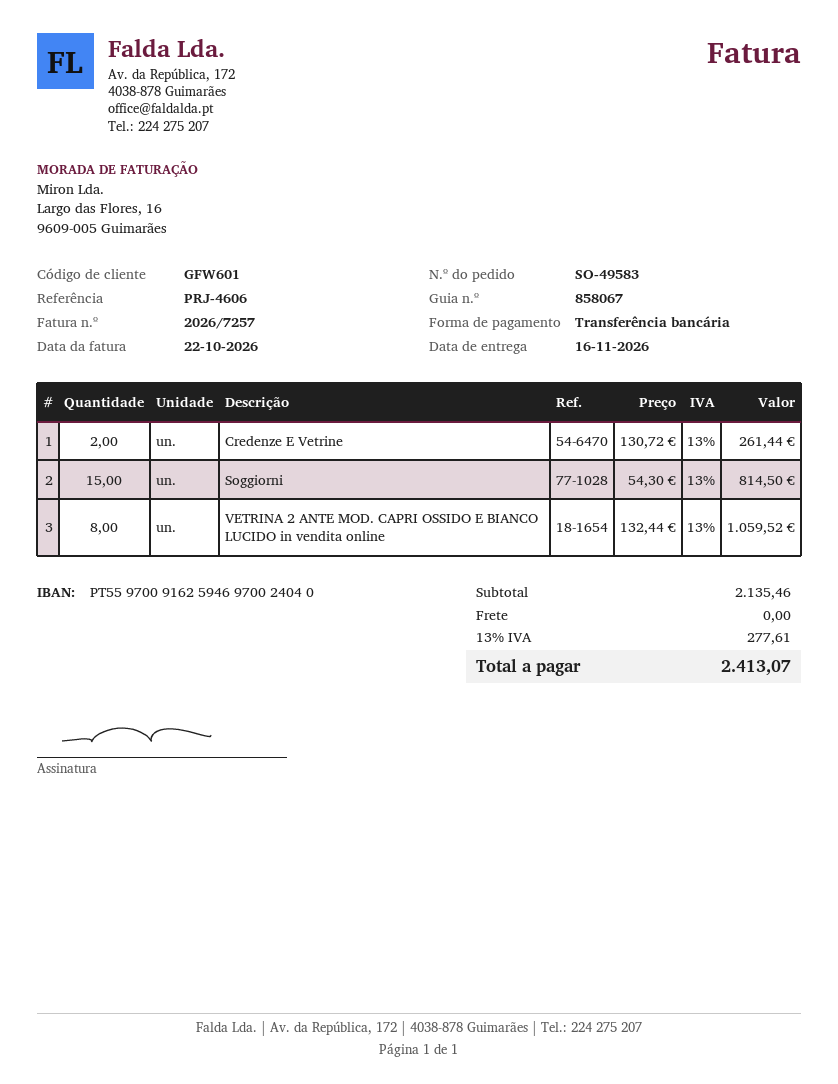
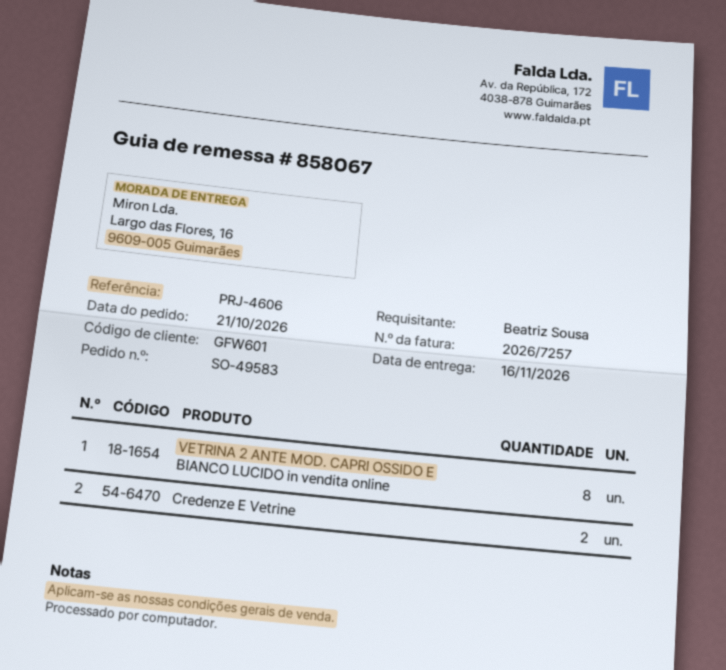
Soggiorni: 15 -> none

